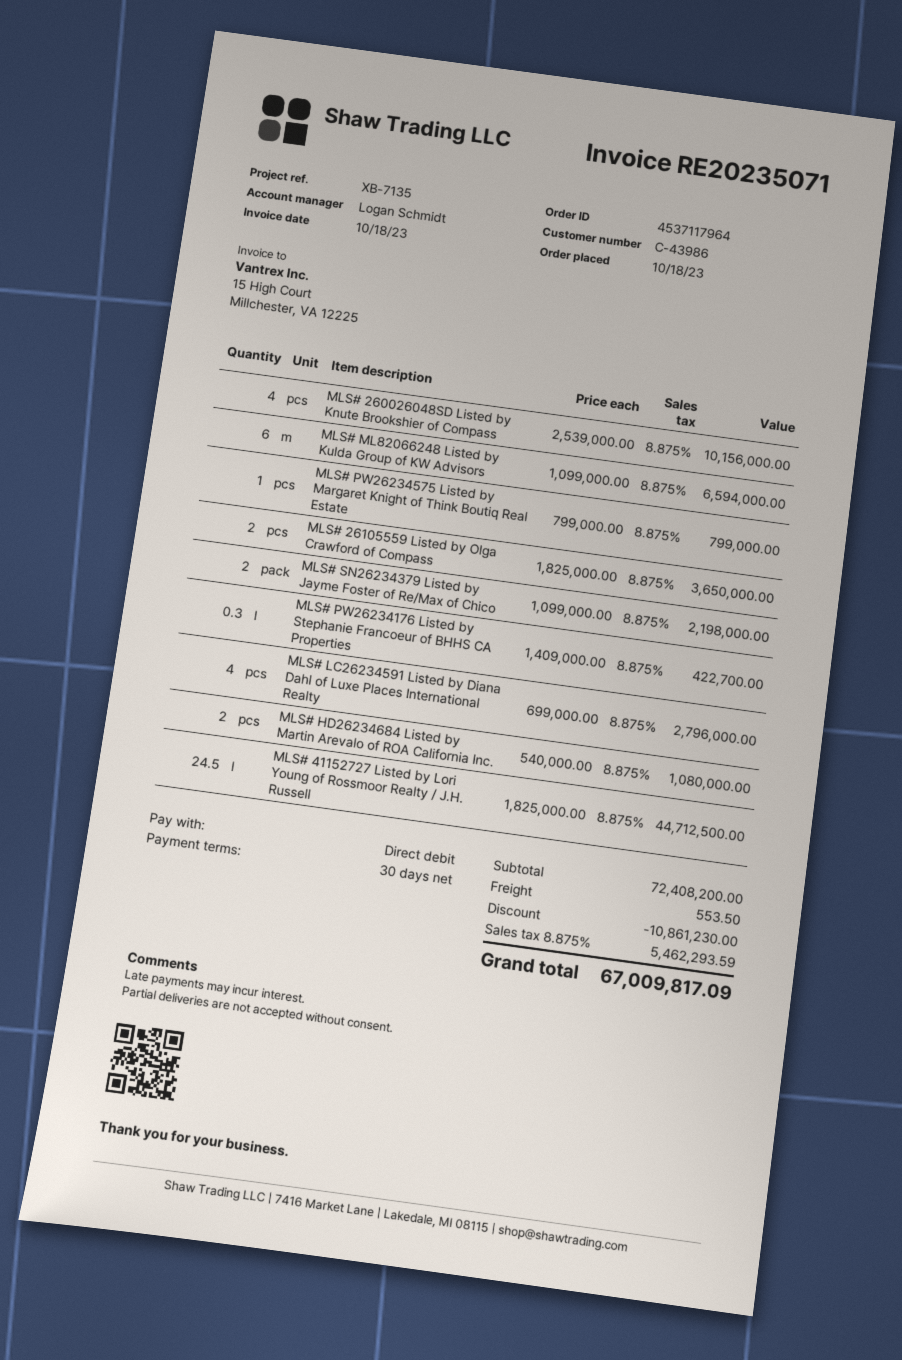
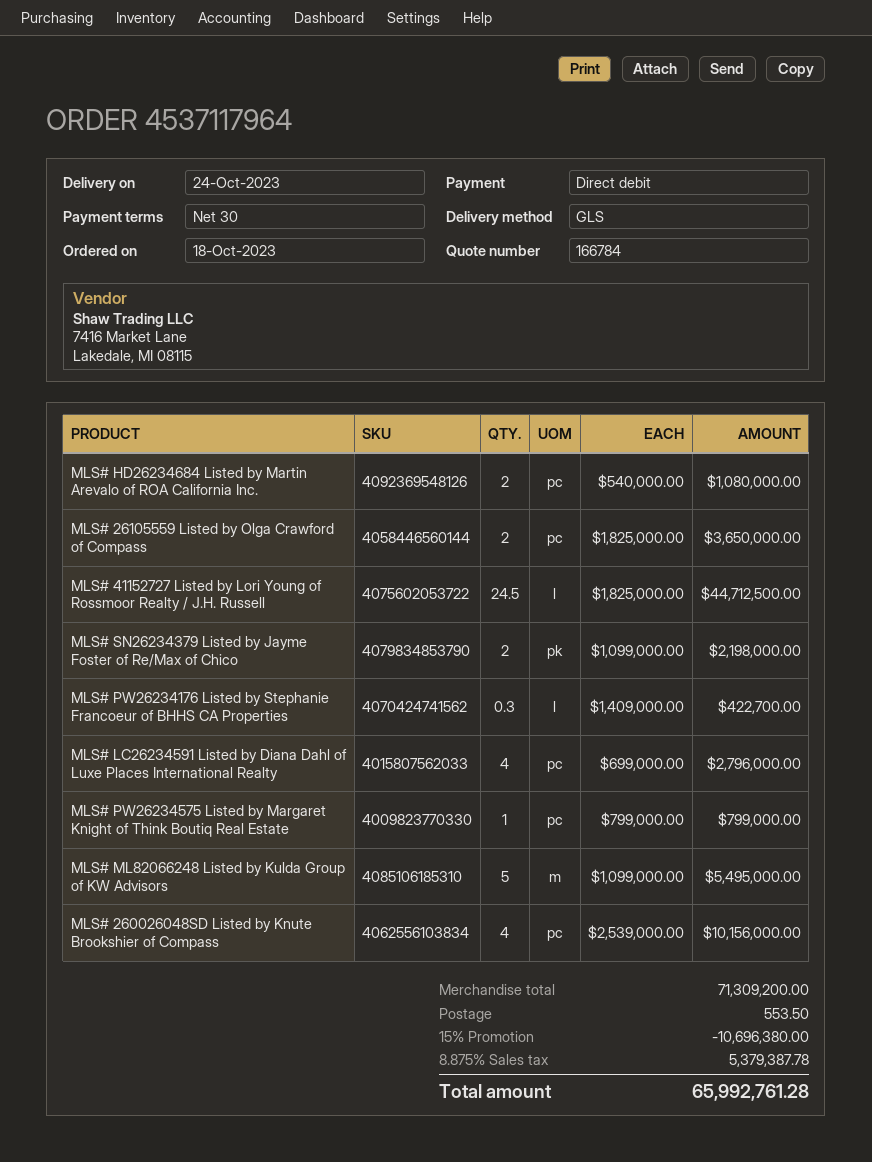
MLS# ML82066248 Listed by Kulda Group of KW Advisors: 6 x 1099000.00 = 6594000.00 -> 5 x 1099000.00 = 5495000.00
subtotal: 72408200.00 -> 71309200.00
discount: 10861230.00 -> 10696380.00
tax: 8.875% = 5462293.59 -> 8.875% = 5379387.78
total: 67009817.09 -> 65992761.28

